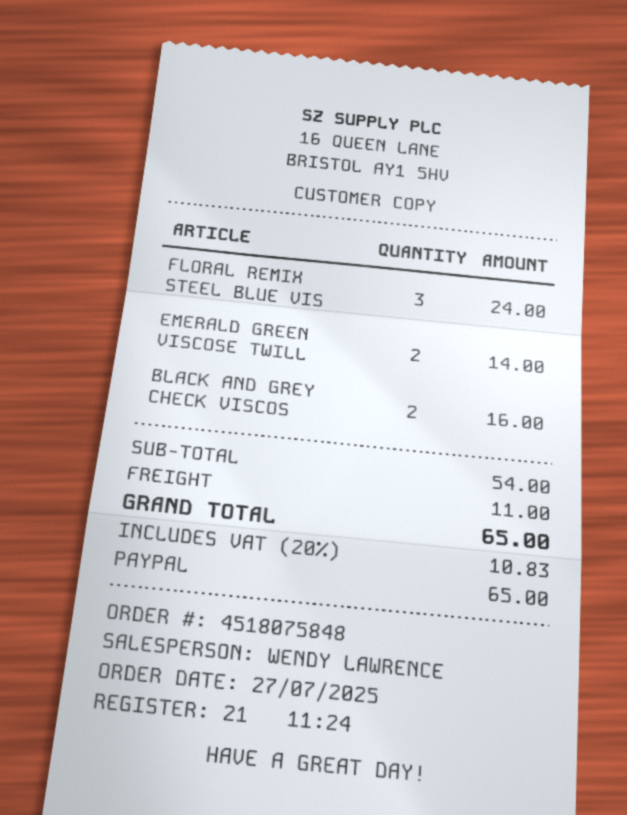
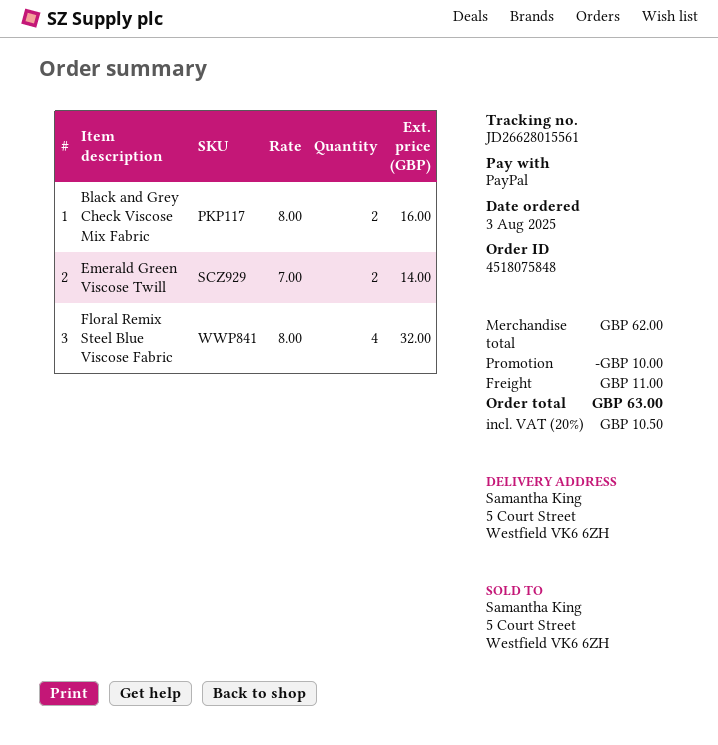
order date: 2025-07-27 -> 2025-08-03
FLORAL REMIX STEEL BLUE VIS: 3 for 24.00 -> 4 for 32.00
subtotal: 54.00 -> 62.00
discount: none -> 10.00
tax: 20% = 10.83 -> 20% = 10.50
total: 65.00 -> 63.00

